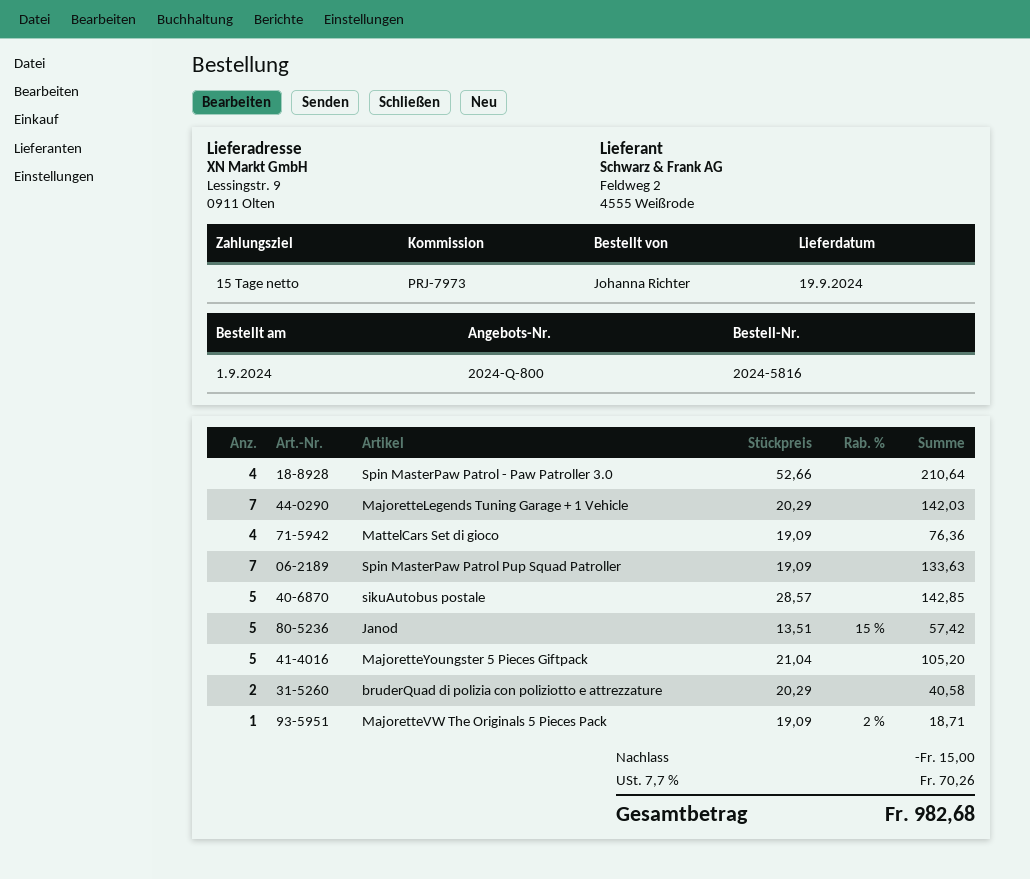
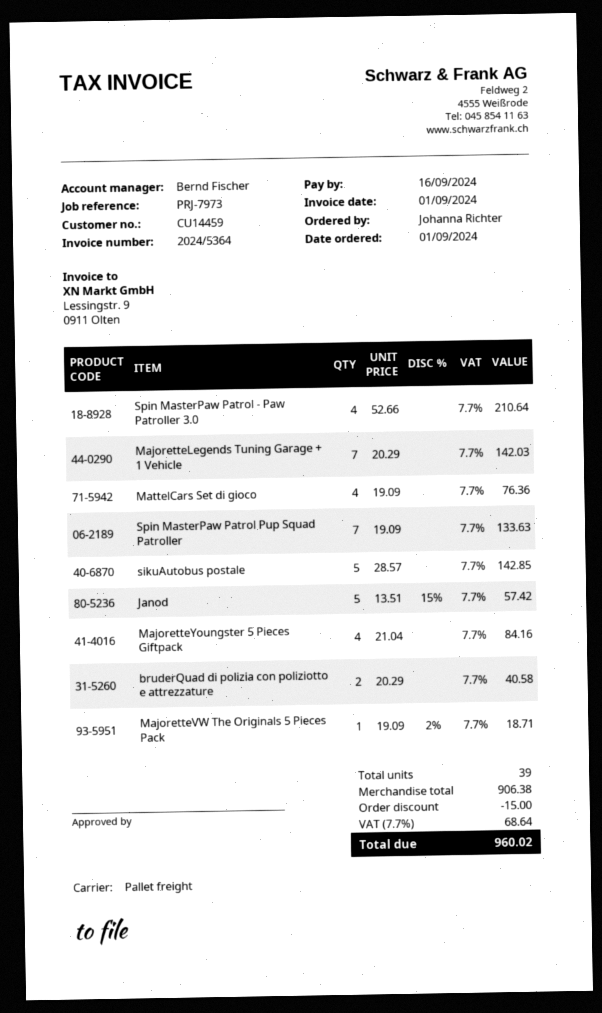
MajoretteYoungster 5 Pieces Giftpack: 5 x 21.04 = 105.20 -> 4 x 21.04 = 84.16
tax: 7.7% = 70.26 -> 7.7% = 68.64
total: 982.68 -> 960.02

